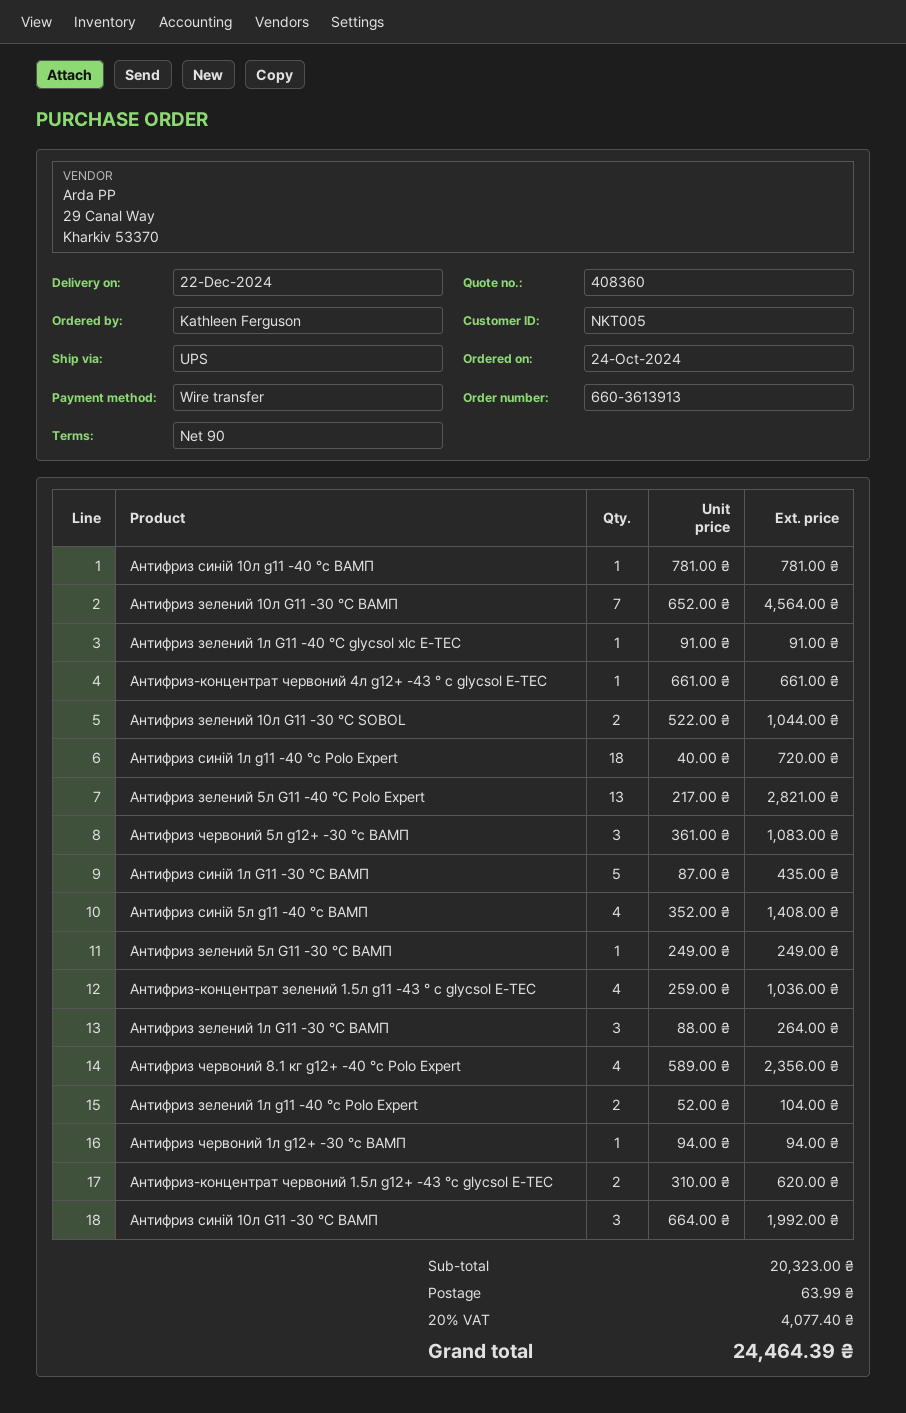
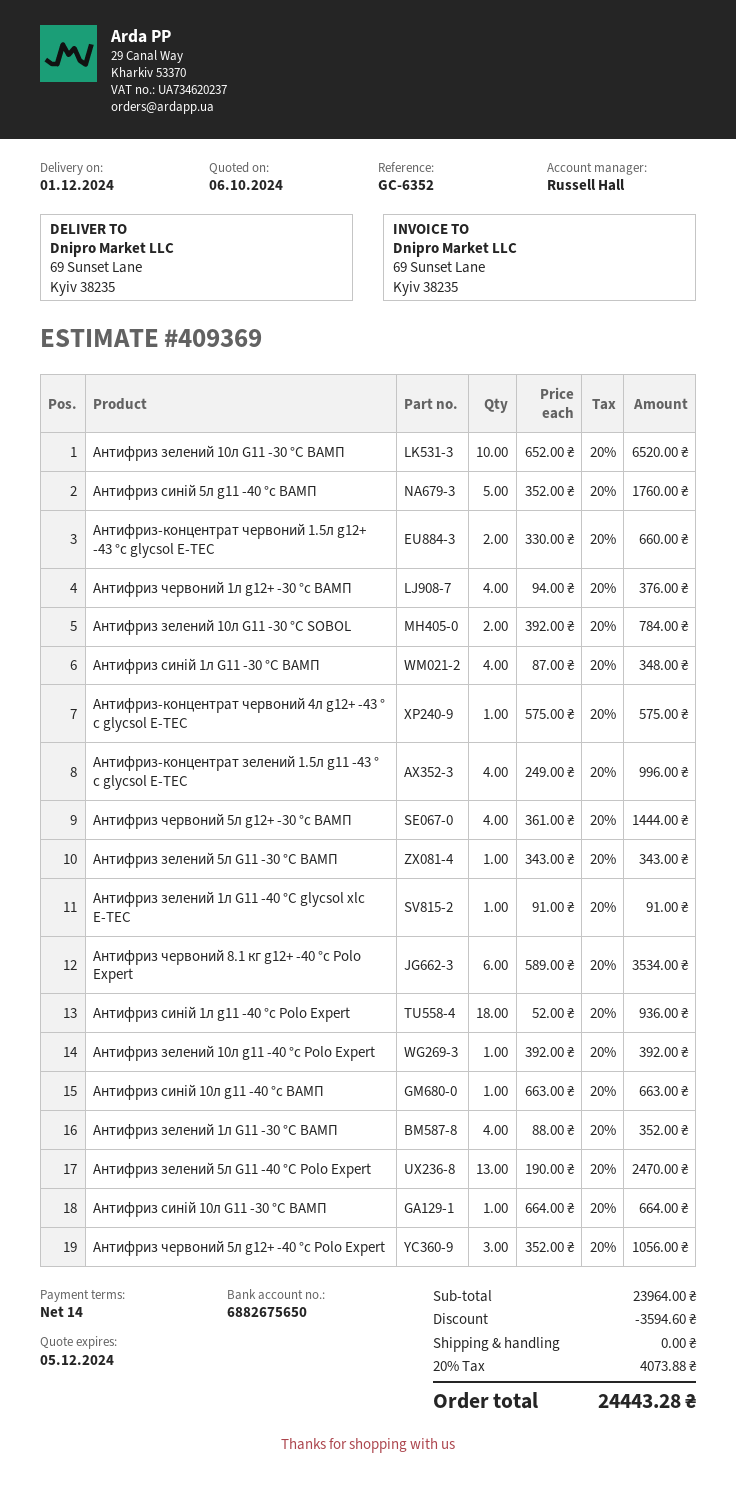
quote number: 408360 -> 409369
delivery date: 2024-12-22 -> 2024-12-01
payment terms: 90 days -> 14 days
Антифриз синій 10л g11 -40 °с ВАМП: 1 x 781.00 = 781.00 -> 1 x 663.00 = 663.00
Антифриз зелений 10л G11 -30 °С ВАМП: 7 x 652.00 = 4564.00 -> 10 x 652.00 = 6520.00
Антифриз-концентрат червоний 4л g12+ -43 ° c glycsol E-TEC: 1 x 661.00 = 661.00 -> 1 x 575.00 = 575.00
Антифриз зелений 10л G11 -30 °С SOBOL: 2 x 522.00 = 1044.00 -> 2 x 392.00 = 784.00
Антифриз синій 1л g11 -40 °с Polo Expert: 18 x 40.00 = 720.00 -> 18 x 52.00 = 936.00
Антифриз зелений 5л G11 -40 °C Polo Expert: 13 x 217.00 = 2821.00 -> 13 x 190.00 = 2470.00
Антифриз червоний 5л g12+ -30 °с ВАМП: 3 x 361.00 = 1083.00 -> 4 x 361.00 = 1444.00
Антифриз синій 1л G11 -30 °С ВАМП: 5 x 87.00 = 435.00 -> 4 x 87.00 = 348.00
Антифриз синій 5л g11 -40 °с ВАМП: 4 x 352.00 = 1408.00 -> 5 x 352.00 = 1760.00
Антифриз зелений 5л G11 -30 °С ВАМП: 1 x 249.00 = 249.00 -> 1 x 343.00 = 343.00
Антифриз-концентрат зелений 1.5л g11 -43 ° c glycsol E-TEC: 4 x 259.00 = 1036.00 -> 4 x 249.00 = 996.00
Антифриз зелений 1л G11 -30 °С ВАМП: 3 x 88.00 = 264.00 -> 4 x 88.00 = 352.00
Антифриз червоний 8.1 кг g12+ -40 °с Polo Expert: 4 x 589.00 = 2356.00 -> 6 x 589.00 = 3534.00
Антифриз зелений 1л g11 -40 °с Polo Expert: 2 x 52.00 = 104.00 -> none
Антифриз червоний 1л g12+ -30 °с ВАМП: 1 x 94.00 = 94.00 -> 4 x 94.00 = 376.00
Антифриз-концентрат червоний 1.5л g12+ -43 °c glycsol E-TEC: 2 x 310.00 = 620.00 -> 2 x 330.00 = 660.00
Антифриз синій 10л G11 -30 °С ВАМП: 3 x 664.00 = 1992.00 -> 1 x 664.00 = 664.00
Антифриз зелений 10л g11 -40 °с Polo Expert: none -> 1 x 392.00 = 392.00
Антифриз червоний 5л g12+ -40 °с Polo Expert: none -> 3 x 352.00 = 1056.00
subtotal: 20323.00 -> 23964.00
discount: none -> 3594.60
shipping: 63.99 -> 0.00
tax: 20% = 4077.40 -> 20% = 4073.88
total: 24464.39 -> 24443.28

